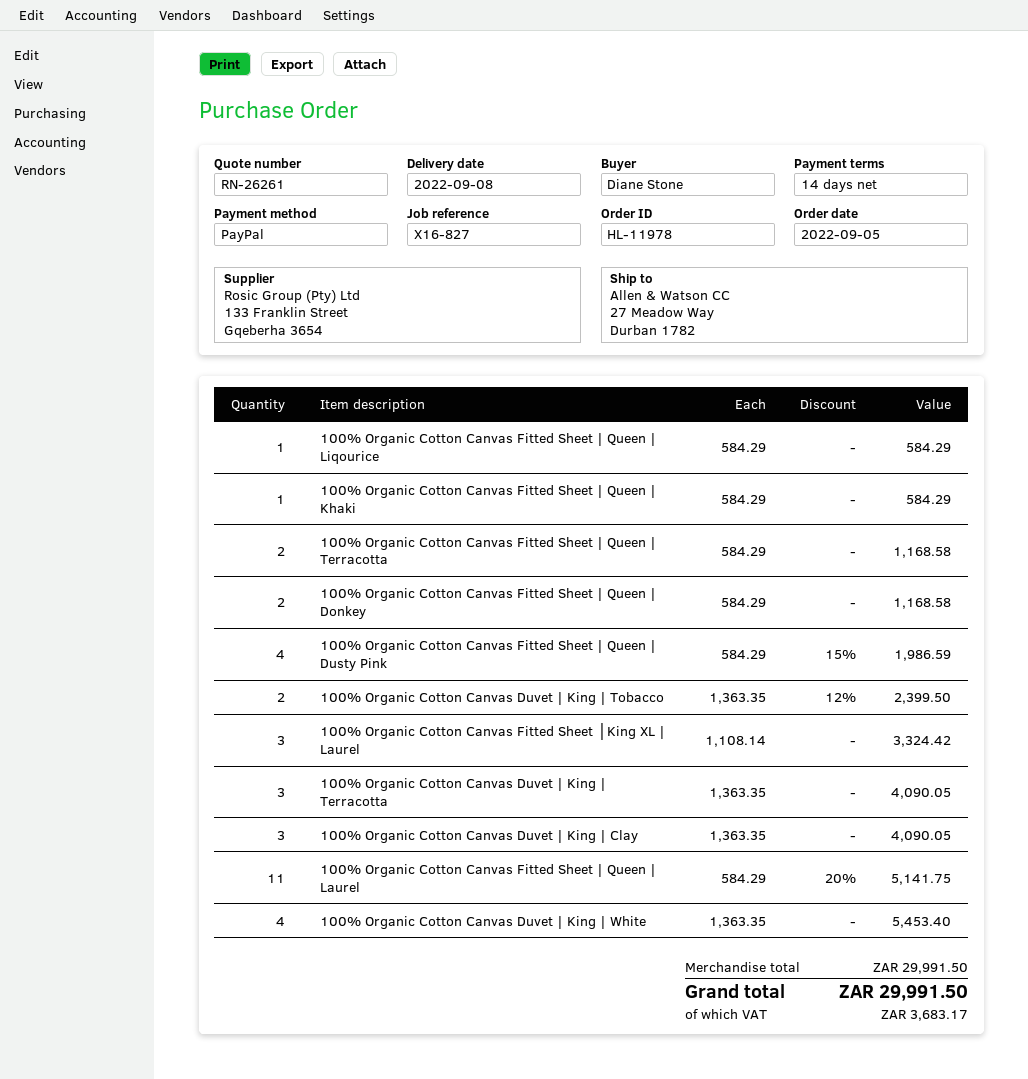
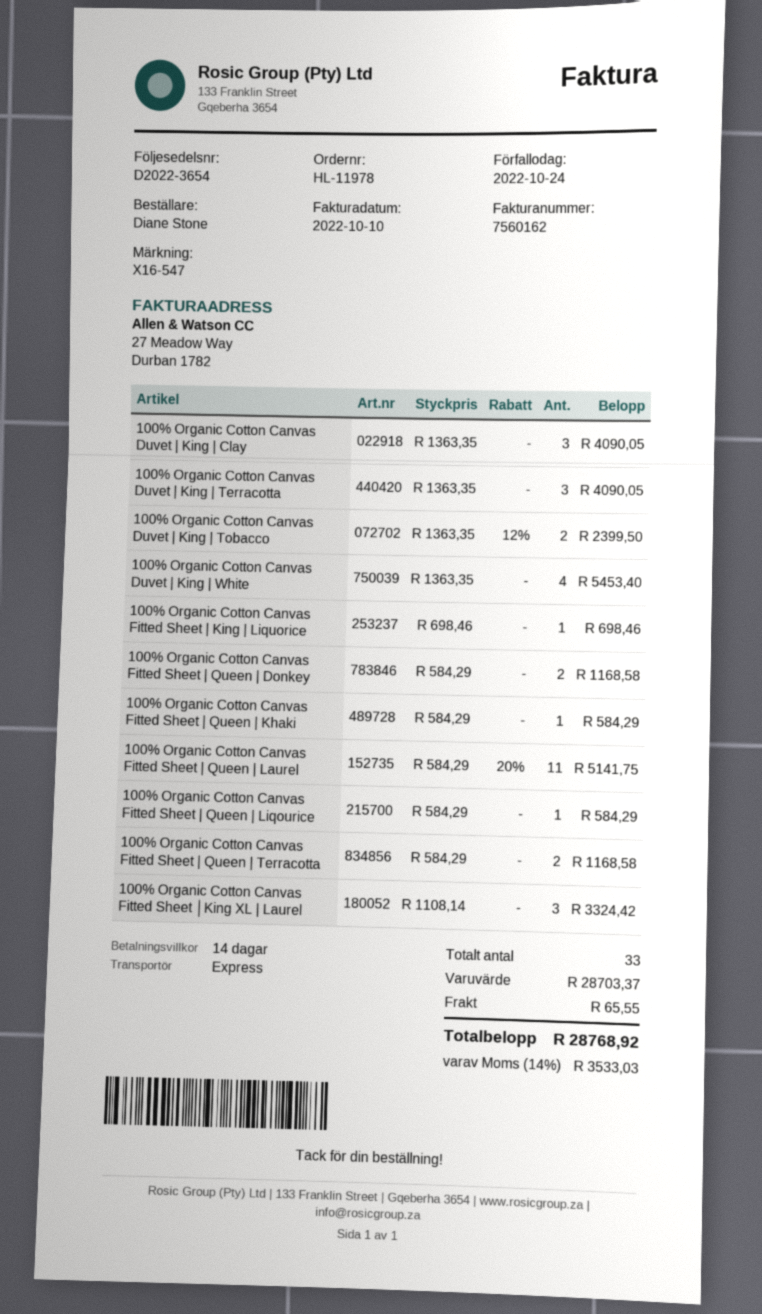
reference: X16-827 -> X16-547
100% Organic Cotton Canvas Fitted Sheet | Queen | Dusty Pink: 4 x 584.29 - 15% = 1986.59 -> none
100% Organic Cotton Canvas Fitted Sheet | King | Liquorice: none -> 1 x 698.46 = 698.46
subtotal: 29991.50 -> 28703.37
shipping: none -> 65.55
tax: 3683.17 -> 3533.03
total: 29991.50 -> 28768.92

